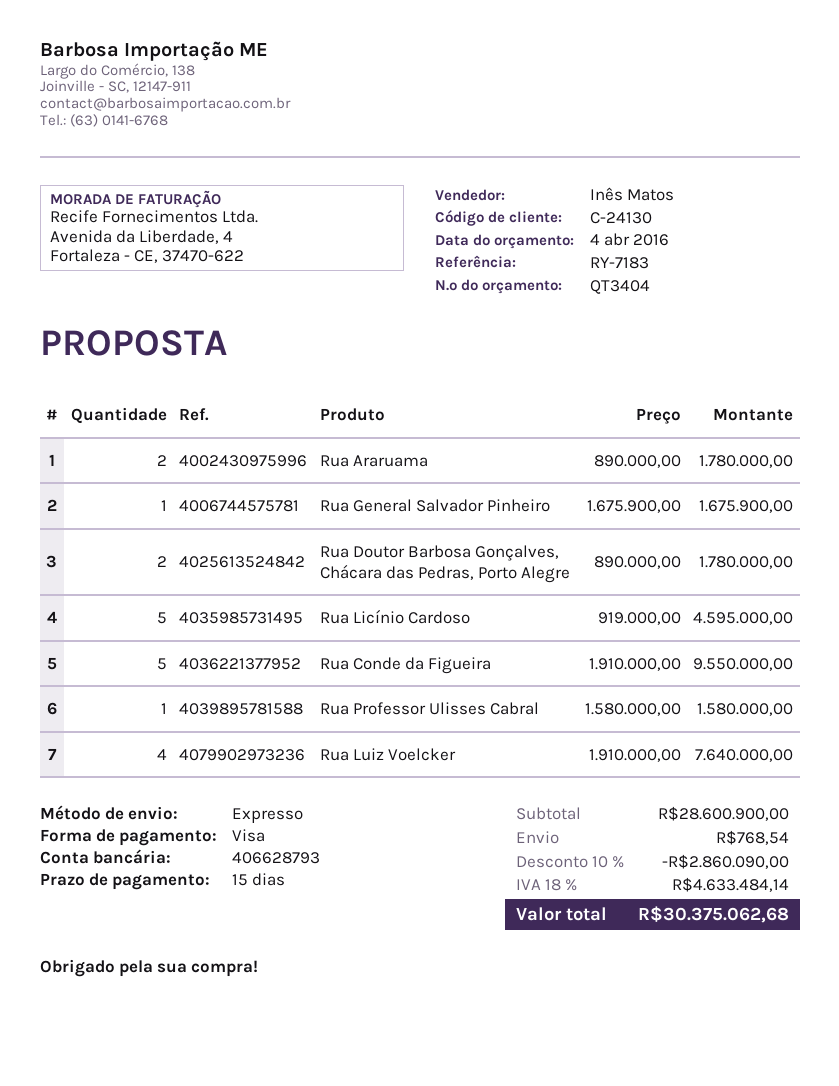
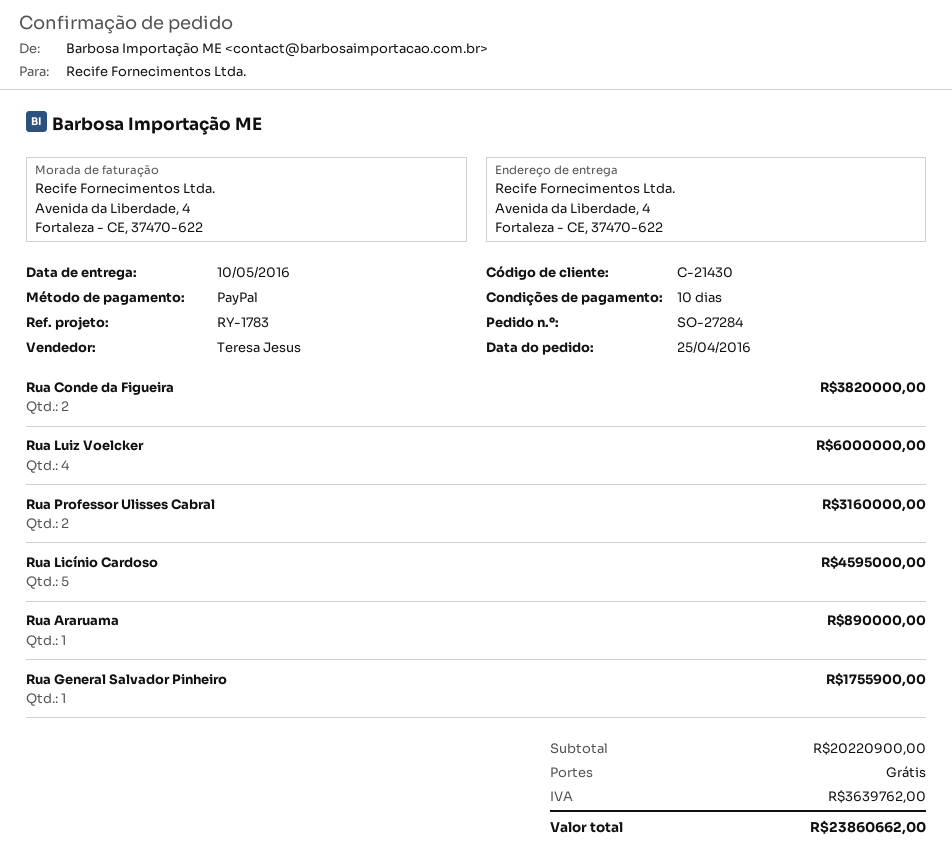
payment terms: 15 days -> 10 days
customer number: C-24130 -> C-21430
reference: RY-7183 -> RY-1783
sales rep: Inês Matos -> Teresa Jesus
payment method: Visa -> PayPal
Rua Araruama: 2 for 1780000.00 -> 1 for 890000.00
Rua General Salvador Pinheiro: 1 for 1675900.00 -> 1 for 1755900.00
Rua Doutor Barbosa Gonçalves, Chácara das Pedras, Porto Alegre: 2 for 1780000.00 -> none
Rua Conde da Figueira: 5 for 9550000.00 -> 2 for 3820000.00
Rua Professor Ulisses Cabral: 1 for 1580000.00 -> 2 for 3160000.00
Rua Luiz Voelcker: 4 for 7640000.00 -> 4 for 6000000.00
subtotal: 28600900.00 -> 20220900.00
discount: 10% = 2860090.00 -> none
shipping: 768.54 -> 0.00
tax: 4633484.14 -> 3639762.00
total: 30375062.68 -> 23860662.00

